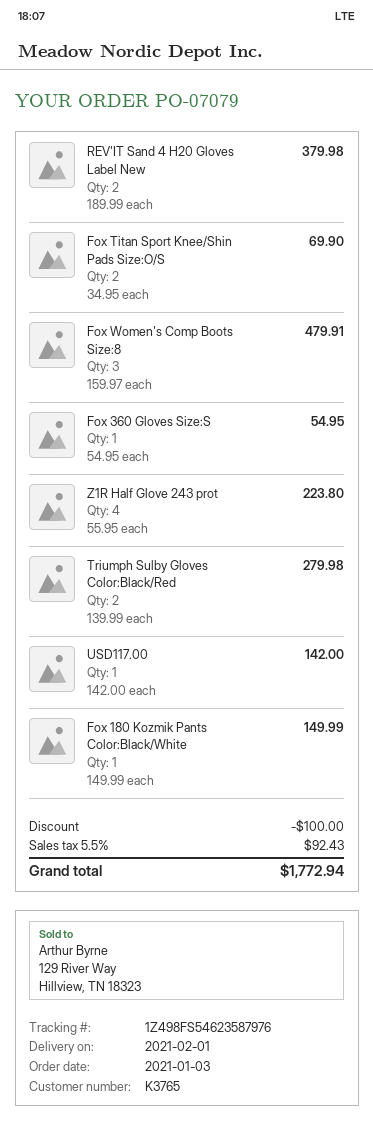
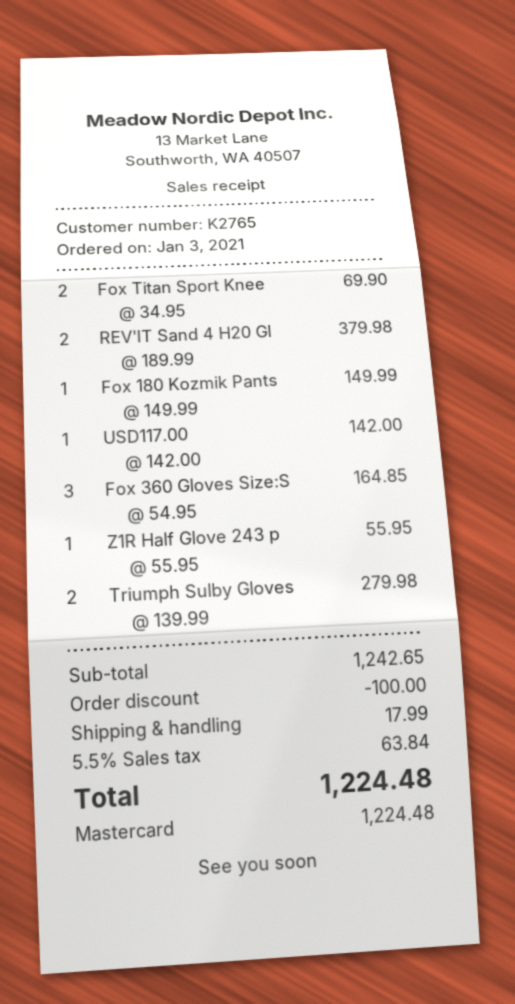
customer number: K3765 -> K2765
Fox Women's Comp Boots Size:8: 3 x 159.97 = 479.91 -> none
Fox 360 Gloves Size:S: 1 x 54.95 = 54.95 -> 3 x 54.95 = 164.85
Z1R Half Glove 243 prot: 4 x 55.95 = 223.80 -> 1 x 55.95 = 55.95
shipping: none -> 17.99
tax: 5.5% = 92.43 -> 5.5% = 63.84
total: 1772.94 -> 1224.48

